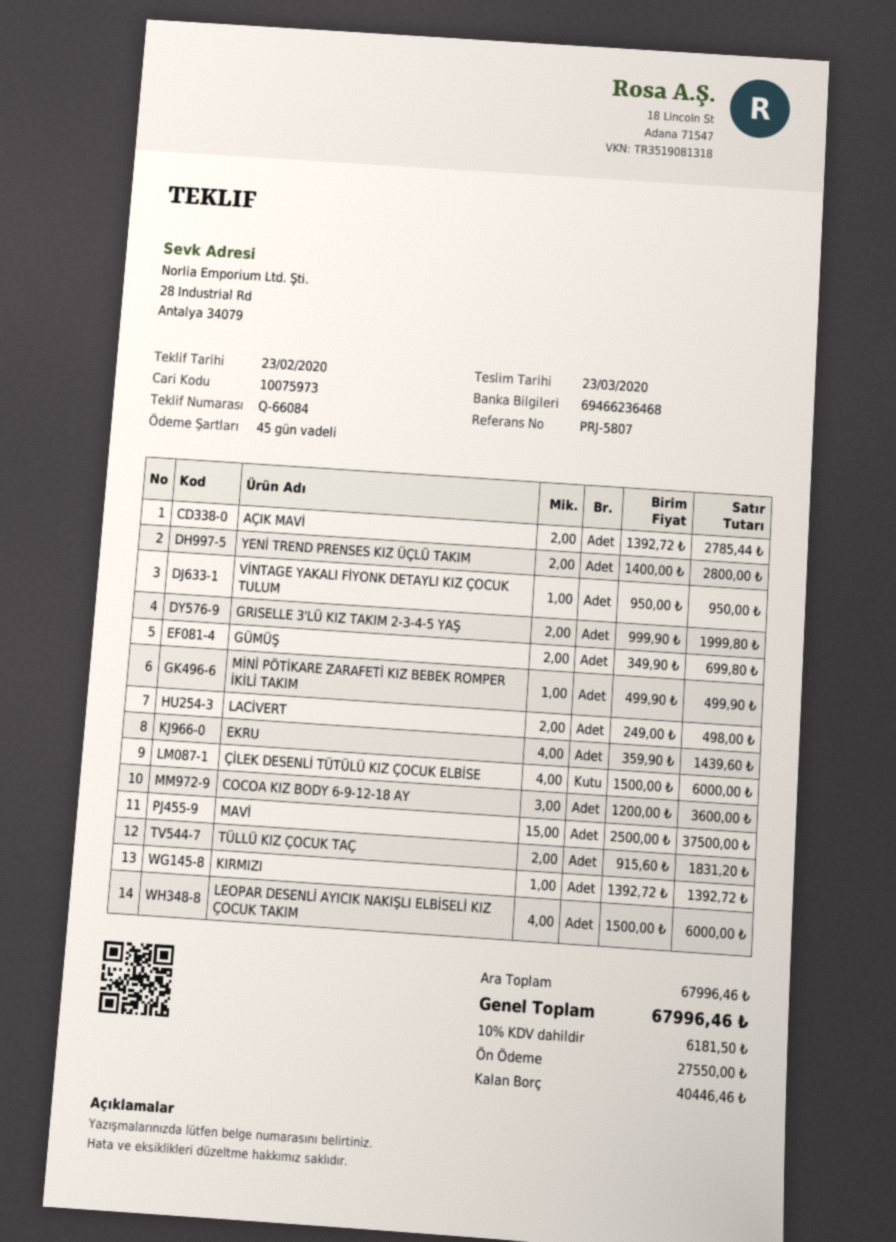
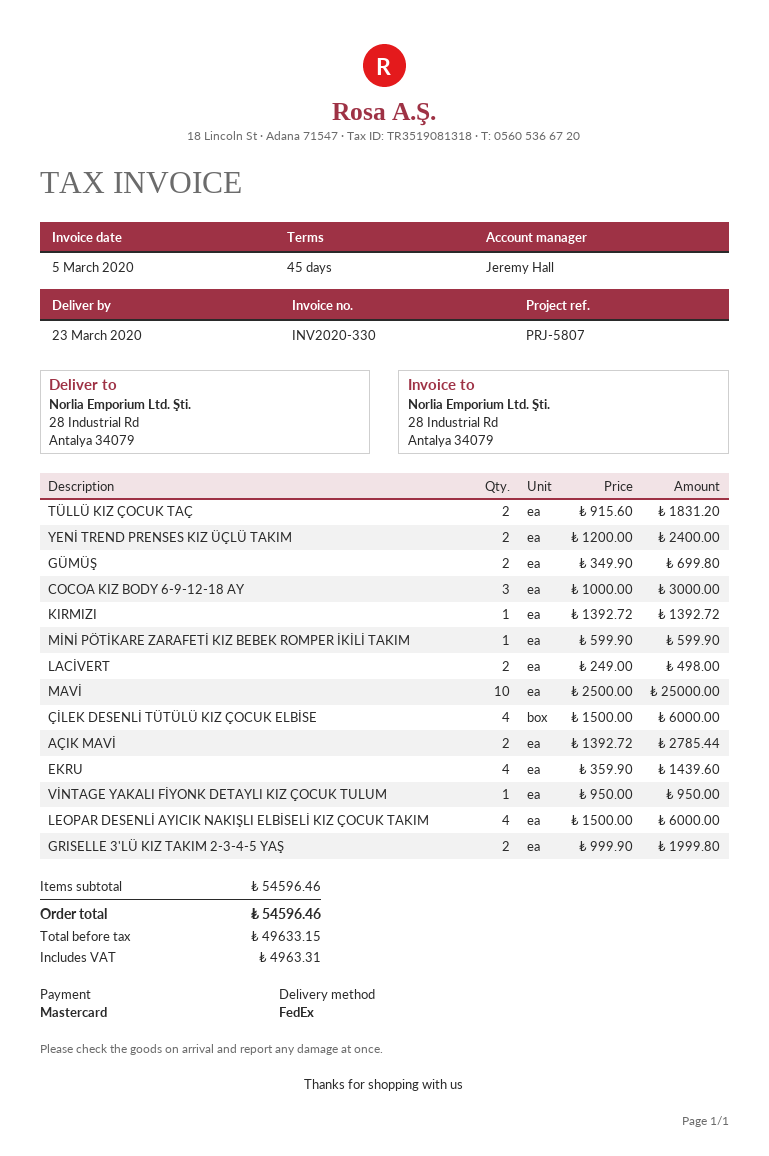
YENİ TREND PRENSES KIZ ÜÇLÜ TAKIM: 2 x 1400.00 = 2800.00 -> 2 x 1200.00 = 2400.00
MİNİ PÖTİKARE ZARAFETİ KIZ BEBEK ROMPER İKİLİ TAKIM: 1 x 499.90 = 499.90 -> 1 x 599.90 = 599.90
COCOA KIZ BODY 6-9-12-18 AY: 3 x 1200.00 = 3600.00 -> 3 x 1000.00 = 3000.00
MAVİ: 15 x 2500.00 = 37500.00 -> 10 x 2500.00 = 25000.00
subtotal: 67996.46 -> 54596.46
tax: 6181.50 -> 4963.31
total: 67996.46 -> 54596.46

